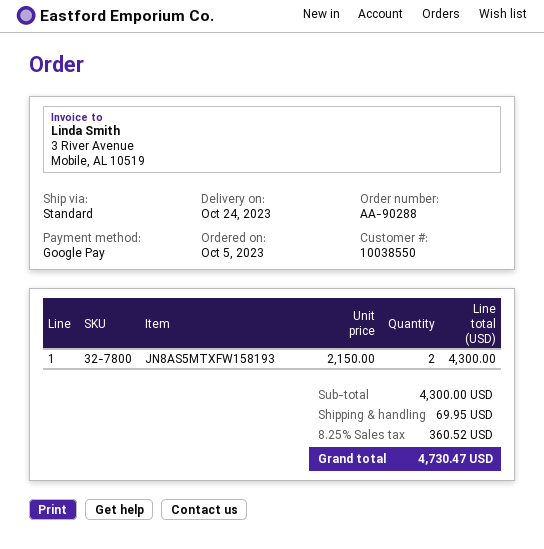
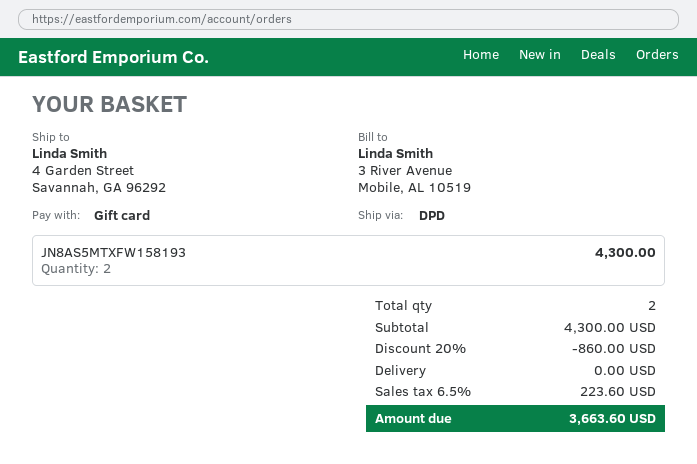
payment method: Google Pay -> gift card
shipping method: standard -> DPD
discount: none -> 20% = 860.00
shipping: 69.95 -> 0.00
tax: 8.25% = 360.52 -> 6.5% = 223.60
total: 4730.47 -> 3663.60

